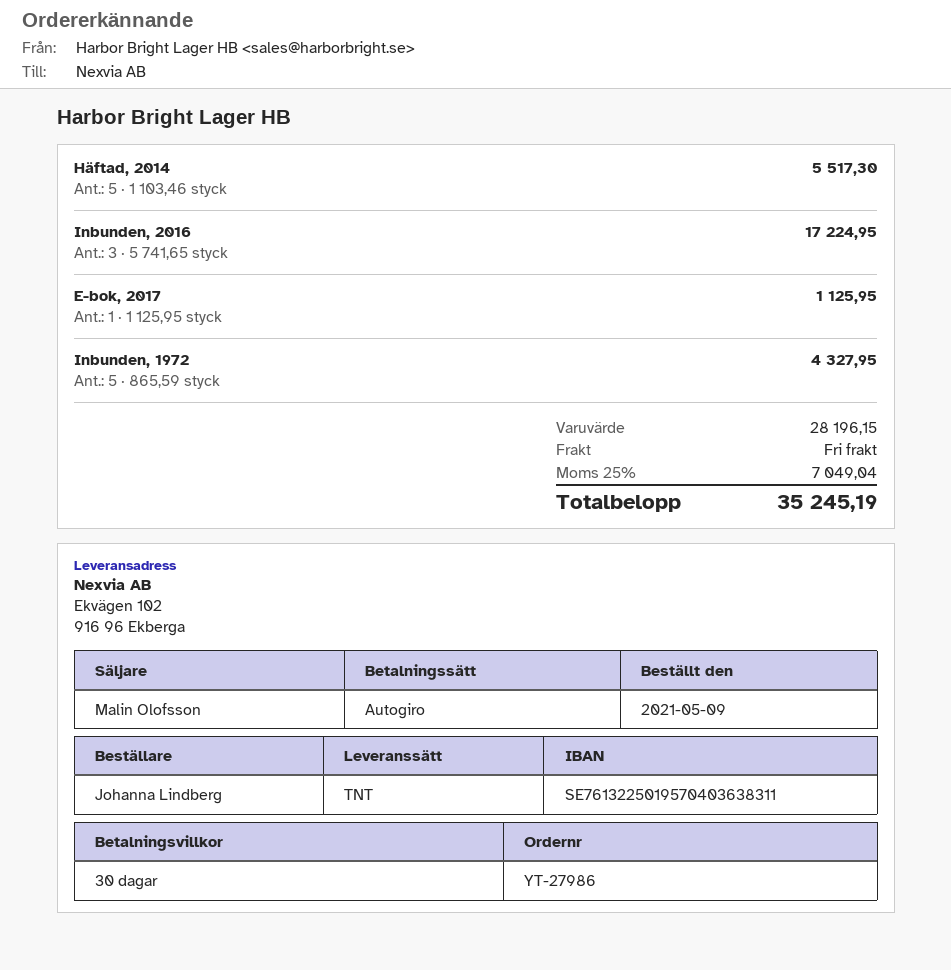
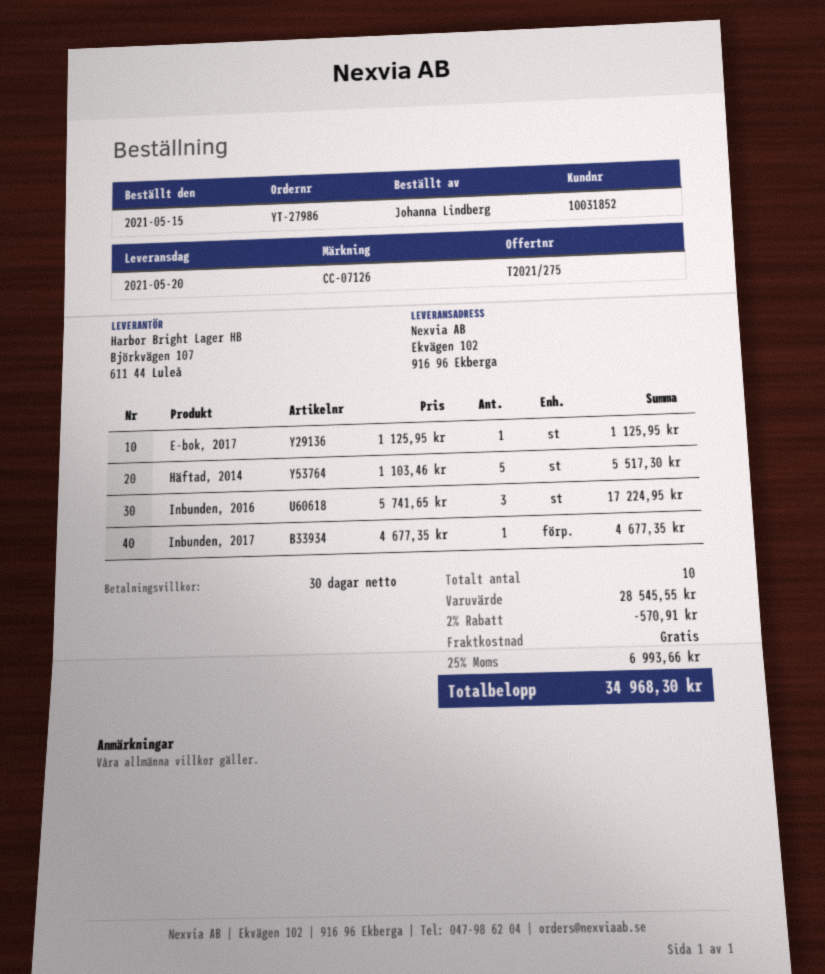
order date: 2021-05-09 -> 2021-05-15
Inbunden, 1972: 5 x 865.59 = 4327.95 -> none
Inbunden, 2017: none -> 1 x 4677.35 = 4677.35
subtotal: 28196.15 -> 28545.55
discount: none -> 2% = 570.91
tax: 25% = 7049.04 -> 25% = 6993.66
total: 35245.19 -> 34968.30

